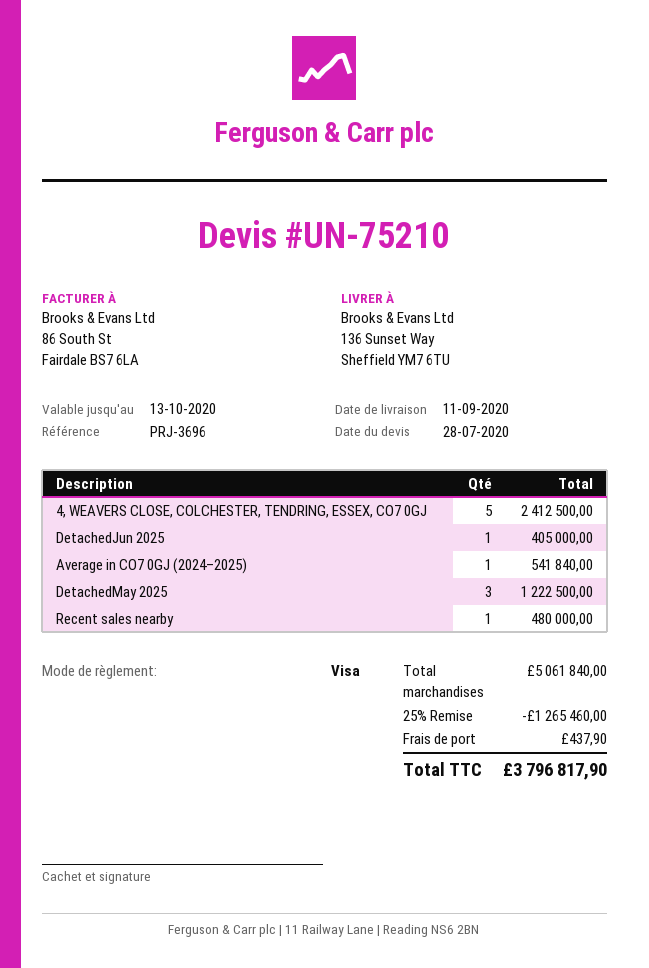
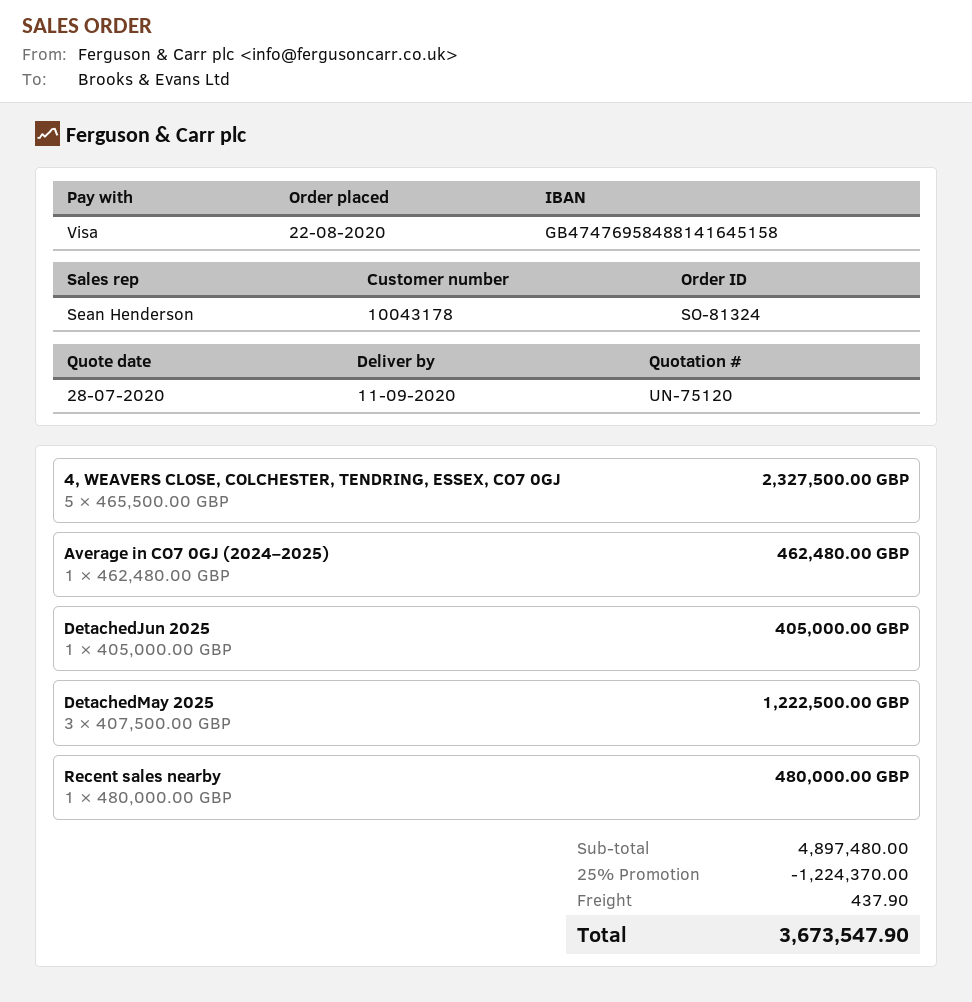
quote number: UN-75210 -> UN-75120
4, WEAVERS CLOSE, COLCHESTER, TENDRING, ESSEX, CO7 0GJ: 5 for 2412500.00 -> 5 for 2327500.00
Average in CO7 0GJ (2024–2025): 1 for 541840.00 -> 1 for 462480.00
subtotal: 5061840.00 -> 4897480.00
discount: 25% = 1265460.00 -> 25% = 1224370.00
total: 3796817.90 -> 3673547.90

